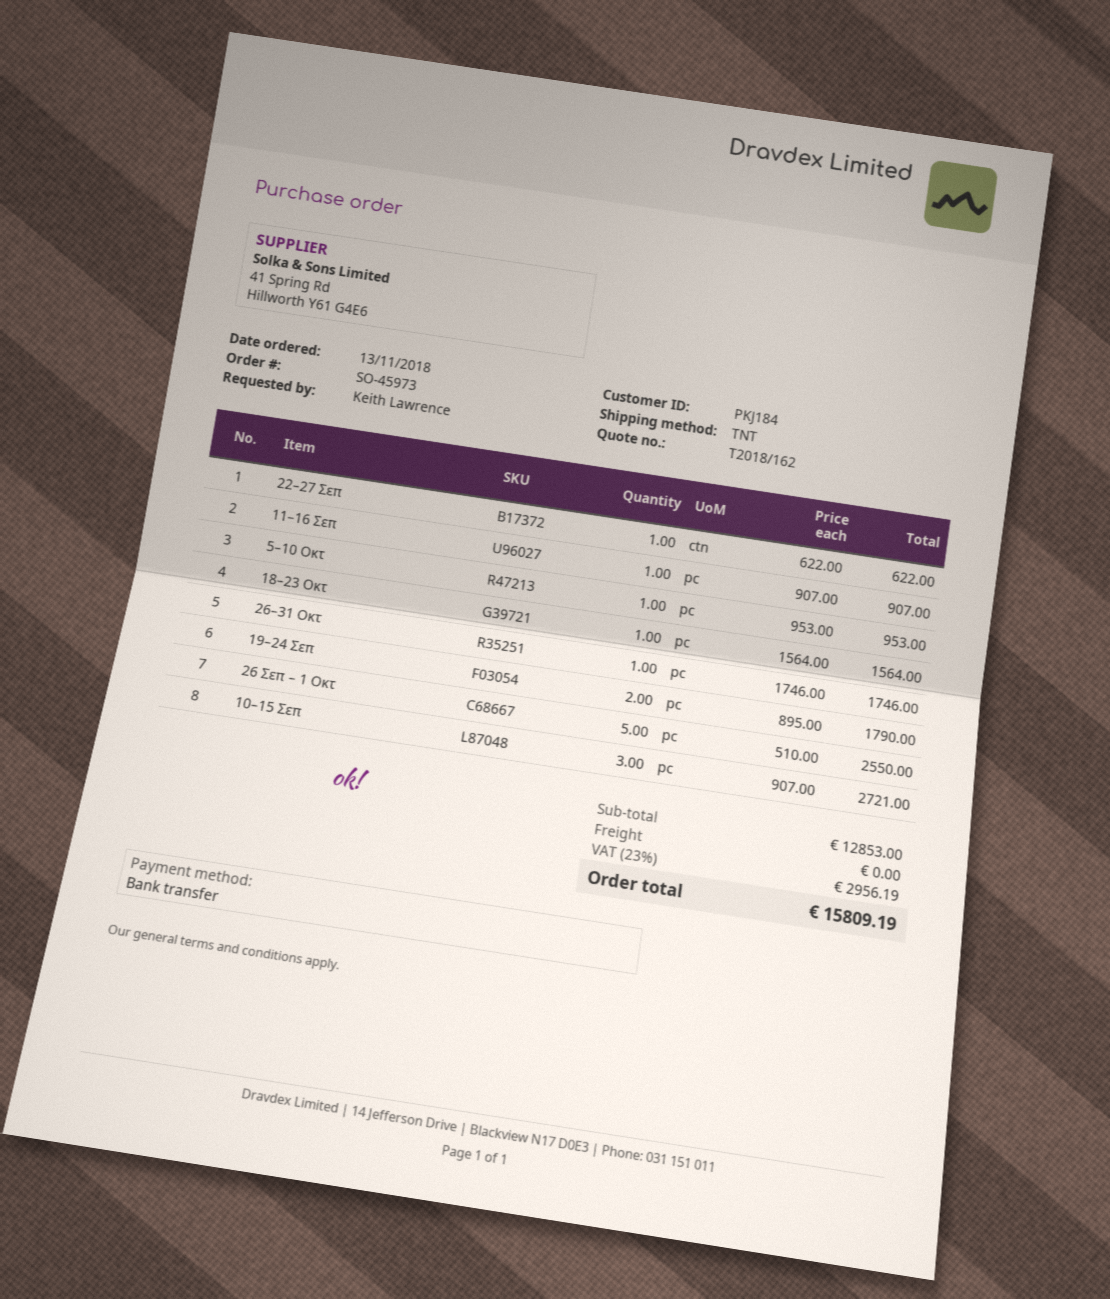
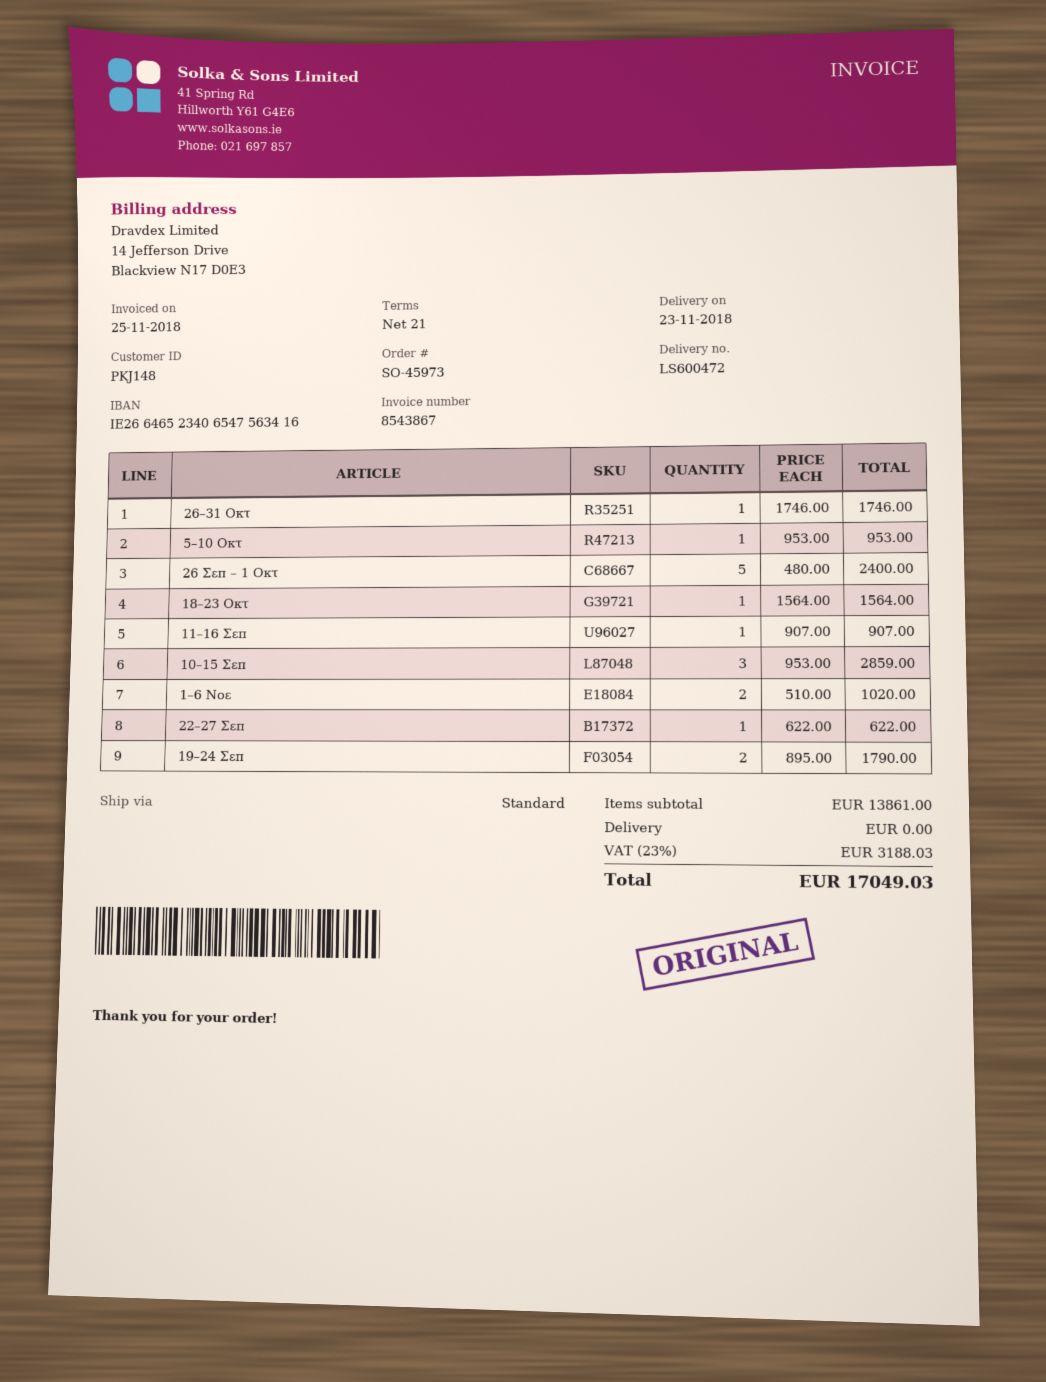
customer number: PKJ184 -> PKJ148
shipping method: TNT -> standard
26 Σεπ – 1 Οκτ: 5 x 510.00 = 2550.00 -> 5 x 480.00 = 2400.00
10–15 Σεπ: 3 x 907.00 = 2721.00 -> 3 x 953.00 = 2859.00
1–6 Νοε: none -> 2 x 510.00 = 1020.00
subtotal: 12853.00 -> 13861.00
tax: 23% = 2956.19 -> 23% = 3188.03
total: 15809.19 -> 17049.03

